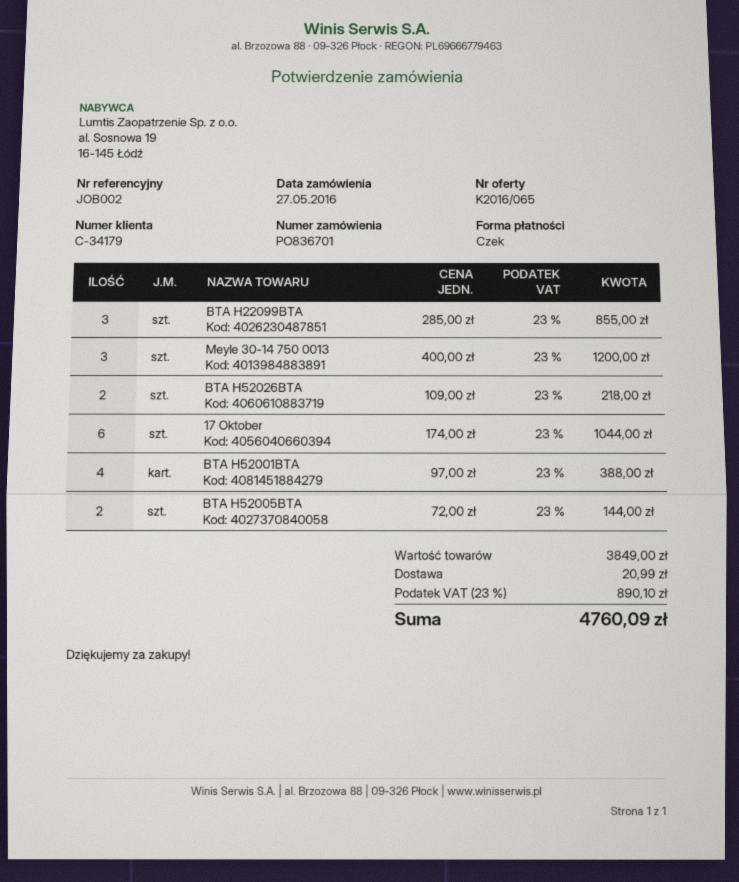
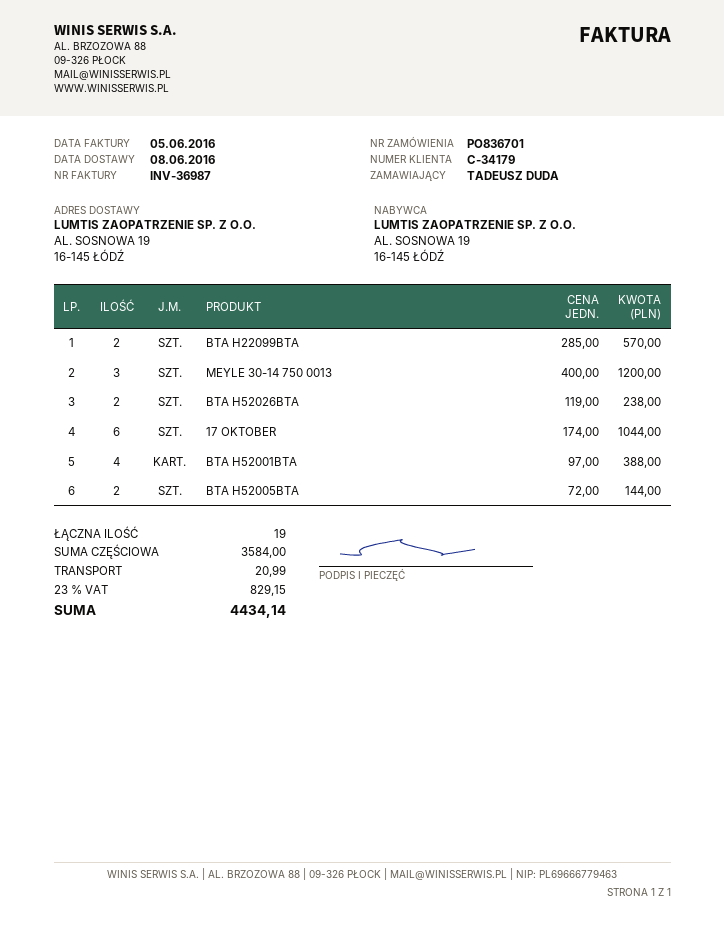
BTA H22099BTA: 3 x 285.00 = 855.00 -> 2 x 285.00 = 570.00
BTA H52026BTA: 2 x 109.00 = 218.00 -> 2 x 119.00 = 238.00
subtotal: 3849.00 -> 3584.00
tax: 23% = 890.10 -> 23% = 829.15
total: 4760.09 -> 4434.14

